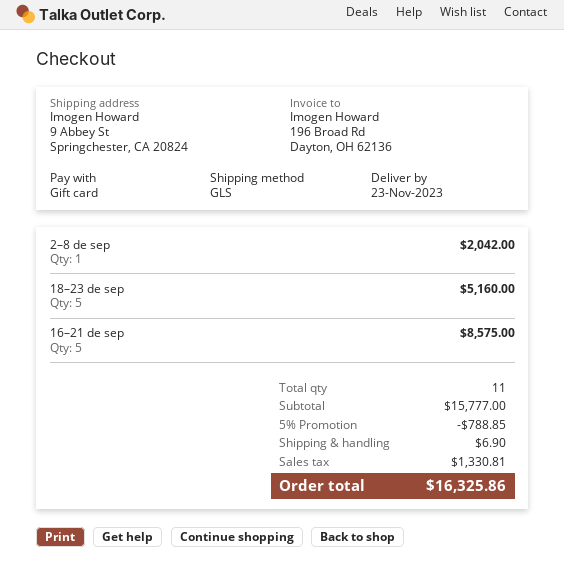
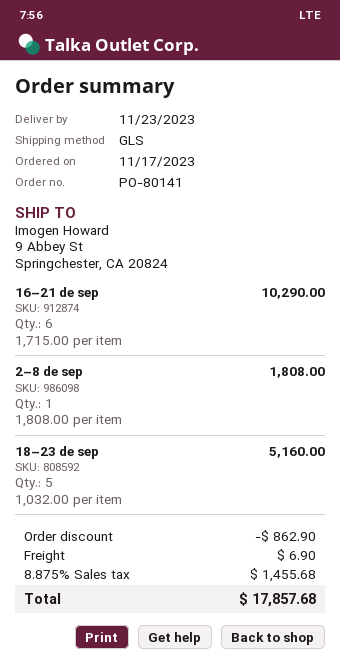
2–8 de sep: 1 for 2042.00 -> 1 for 1808.00
16–21 de sep: 5 for 8575.00 -> 6 for 10290.00
discount: 788.85 -> 862.90
tax: 1330.81 -> 1455.68
total: 16325.86 -> 17857.68

